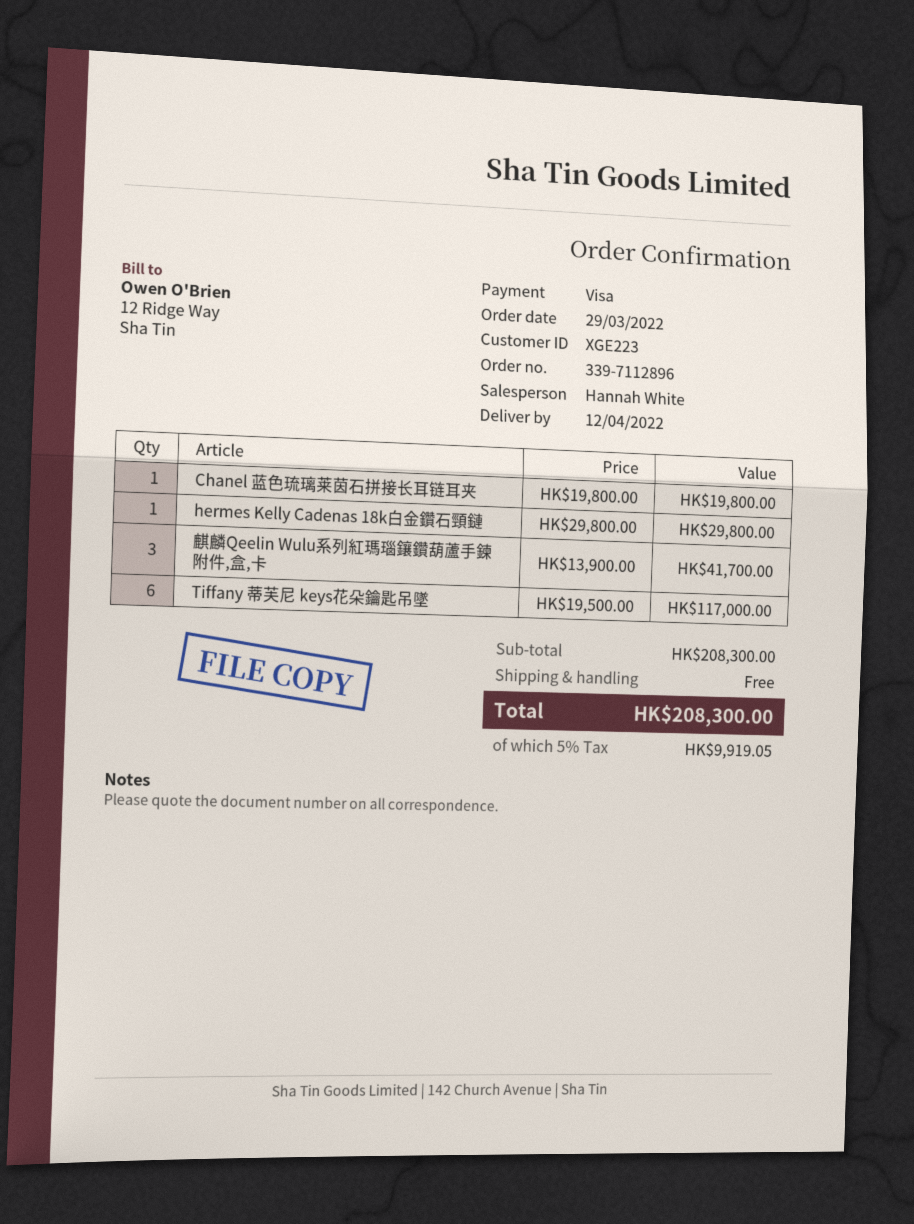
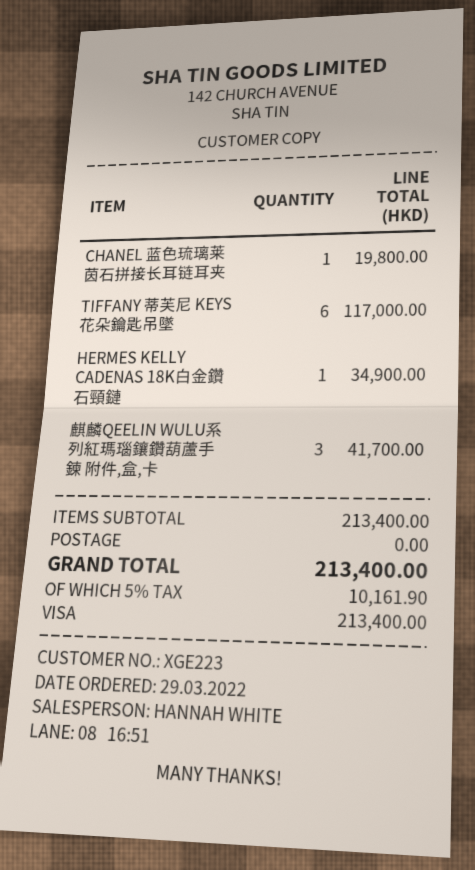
hermes Kelly Cadenas 18k白金鑽石頸鏈: 1 for 29800.00 -> 1 for 34900.00
subtotal: 208300.00 -> 213400.00
tax: 5% = 9919.05 -> 5% = 10161.90
total: 208300.00 -> 213400.00

